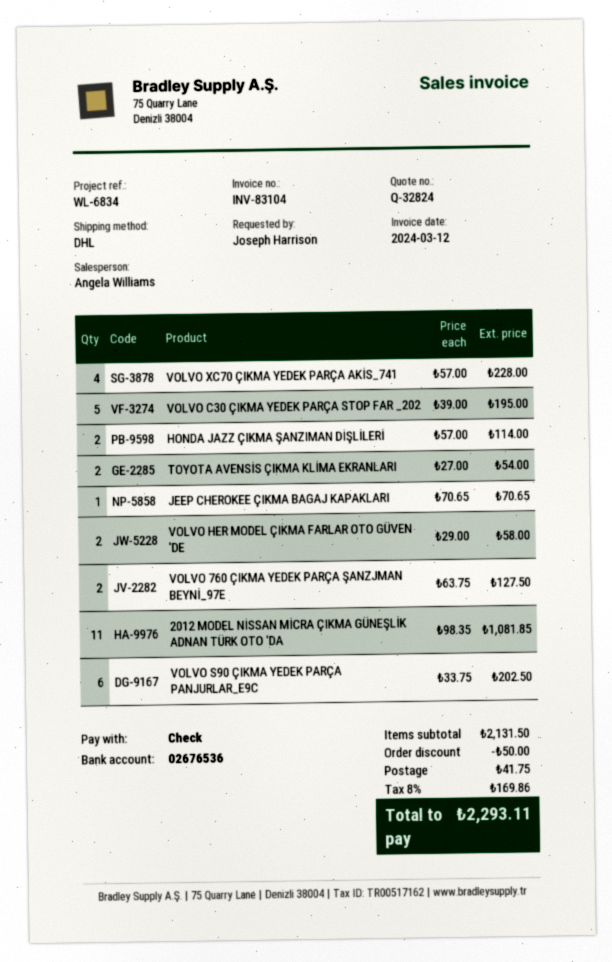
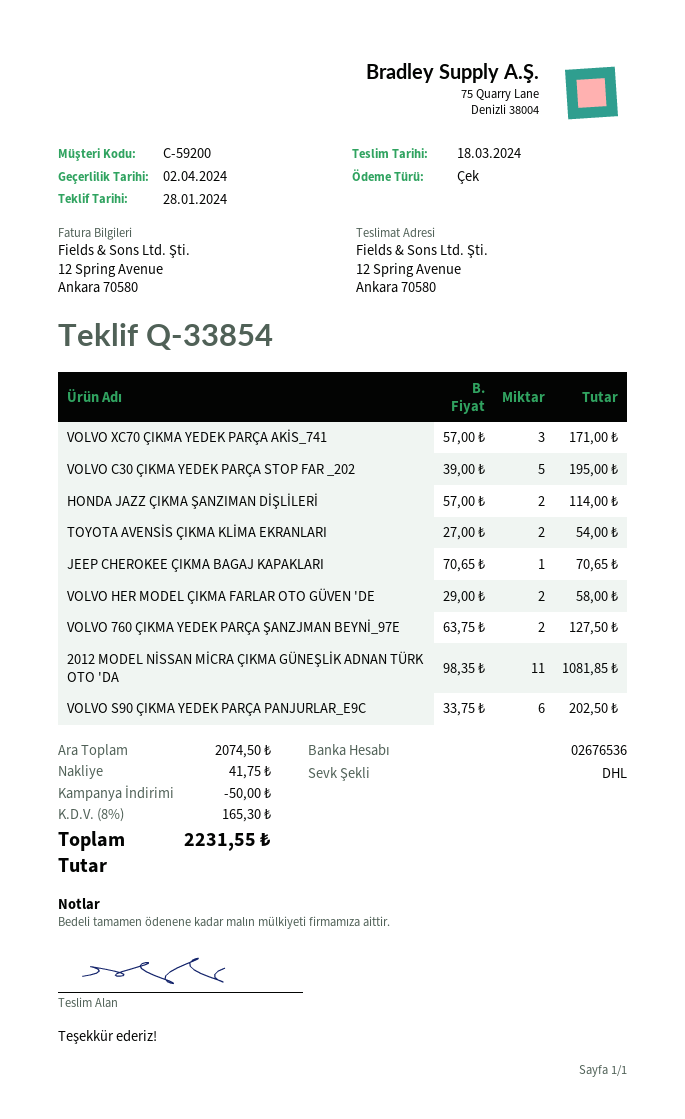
quote number: Q-32824 -> Q-33854
VOLVO XC70 ÇIKMA YEDEK PARÇA AKİS_741: 4 x 57.00 = 228.00 -> 3 x 57.00 = 171.00
subtotal: 2131.50 -> 2074.50
tax: 8% = 169.86 -> 8% = 165.30
total: 2293.11 -> 2231.55

